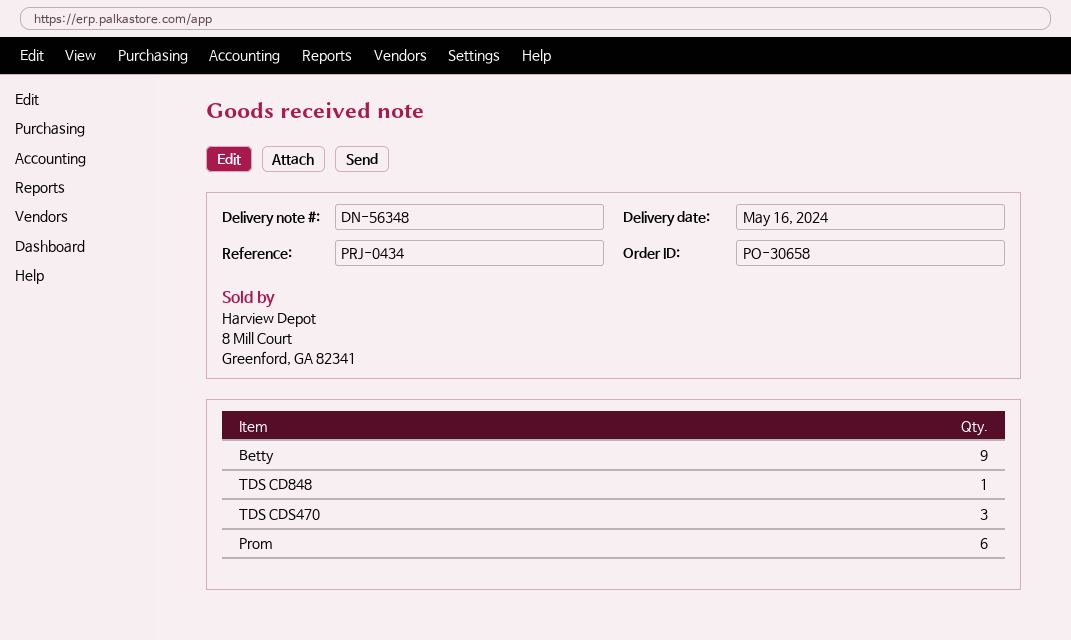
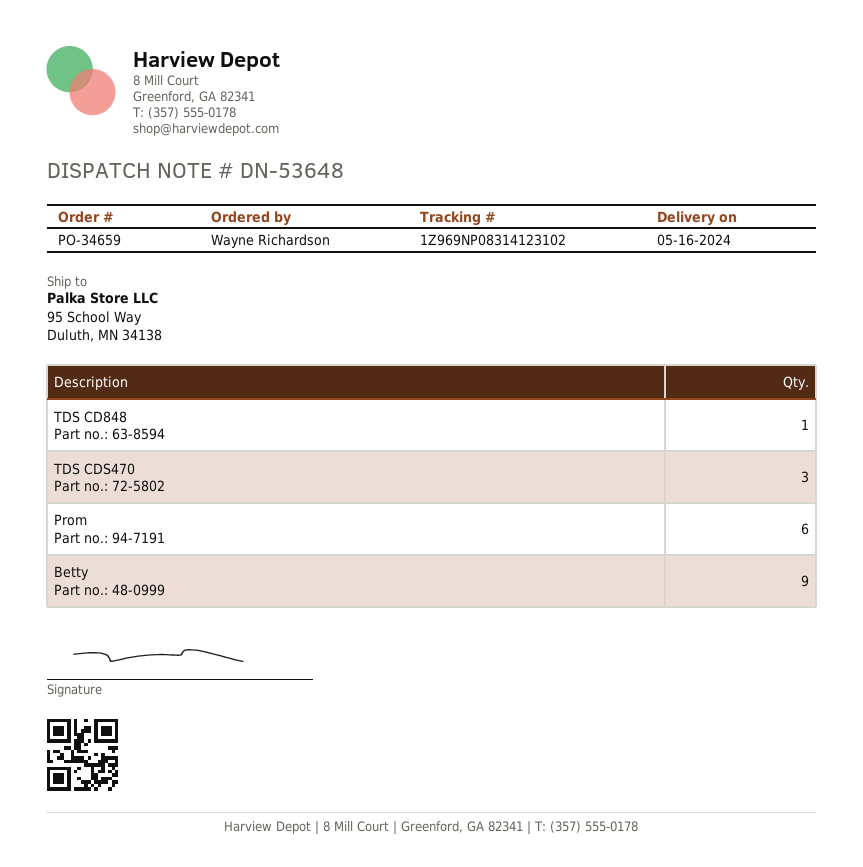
order number: PO-30658 -> PO-34659
delivery note number: DN-56348 -> DN-53648

